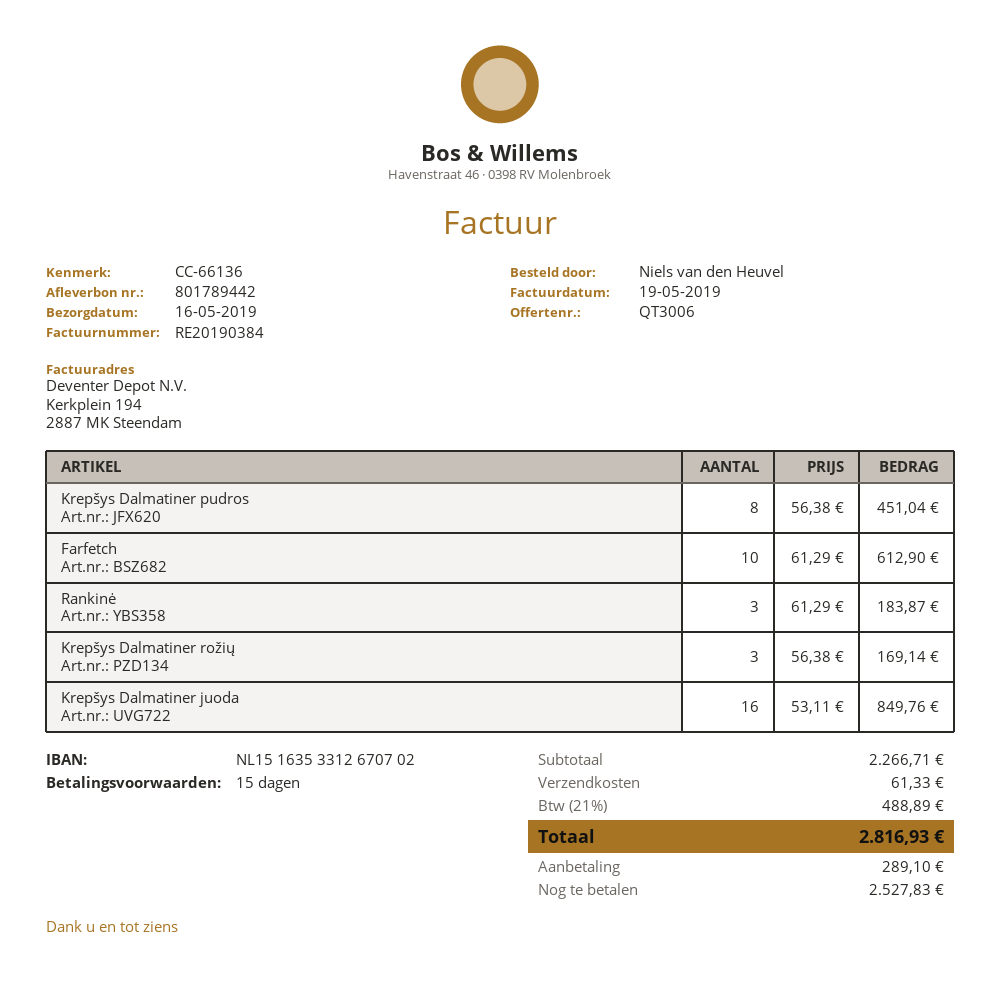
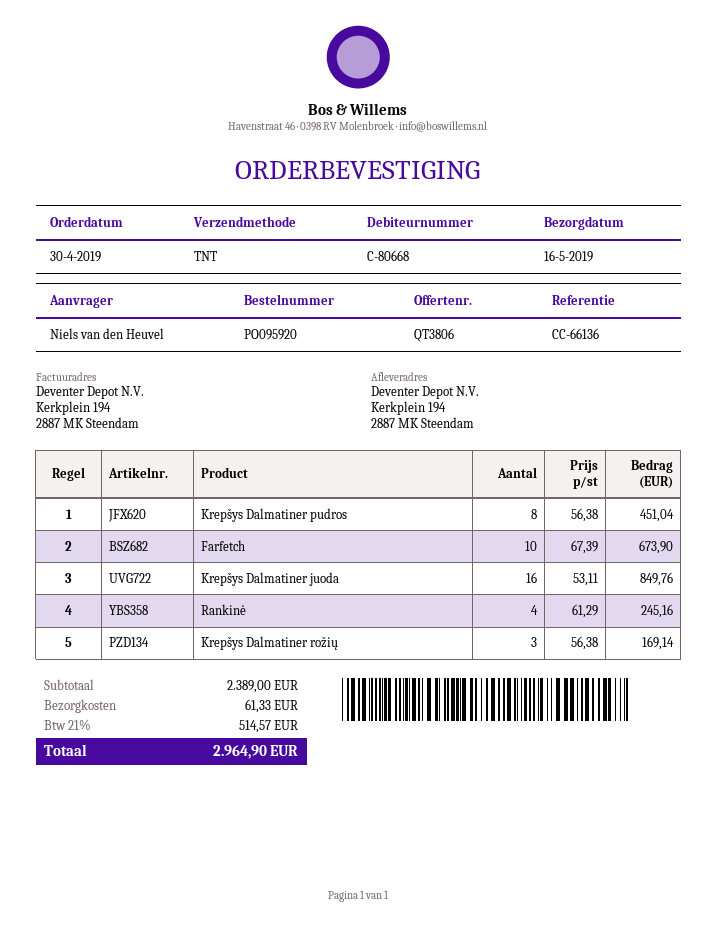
quote number: QT3006 -> QT3806
Farfetch: 10 x 61.29 = 612.90 -> 10 x 67.39 = 673.90
Rankinė: 3 x 61.29 = 183.87 -> 4 x 61.29 = 245.16
subtotal: 2266.71 -> 2389.00
tax: 21% = 488.89 -> 21% = 514.57
total: 2816.93 -> 2964.90

